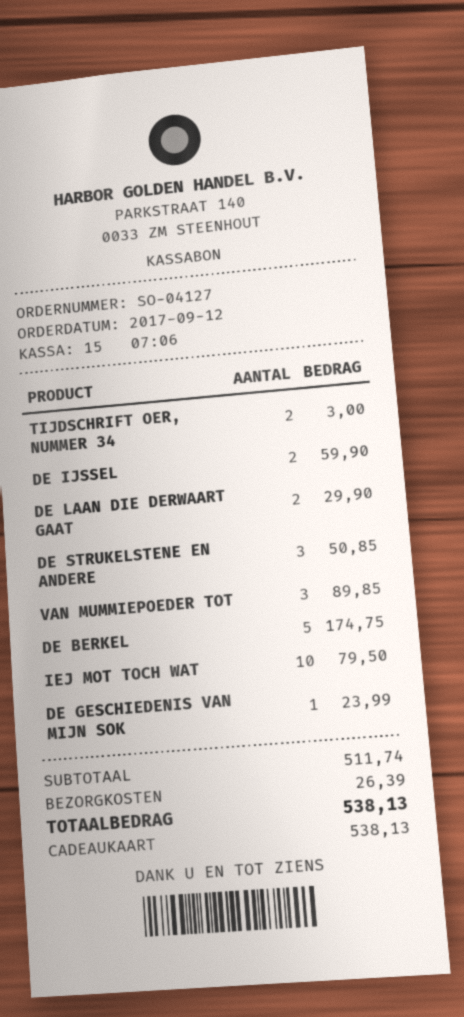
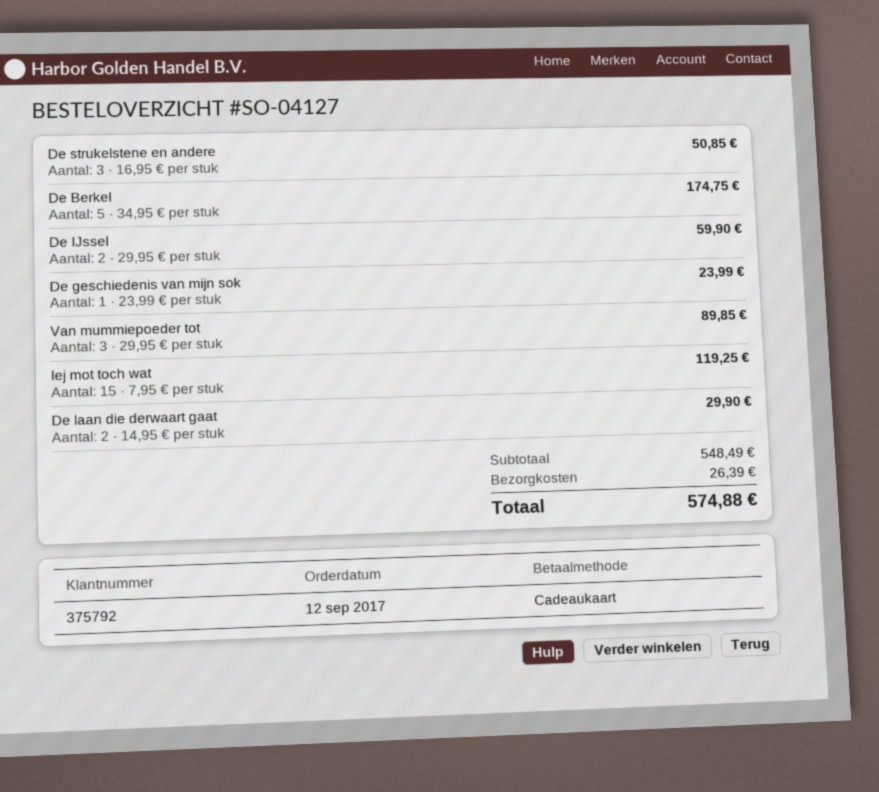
TIJDSCHRIFT OER, NUMMER 34: 2 for 3.00 -> none
IEJ MOT TOCH WAT: 10 for 79.50 -> 15 for 119.25
subtotal: 511.74 -> 548.49
total: 538.13 -> 574.88

